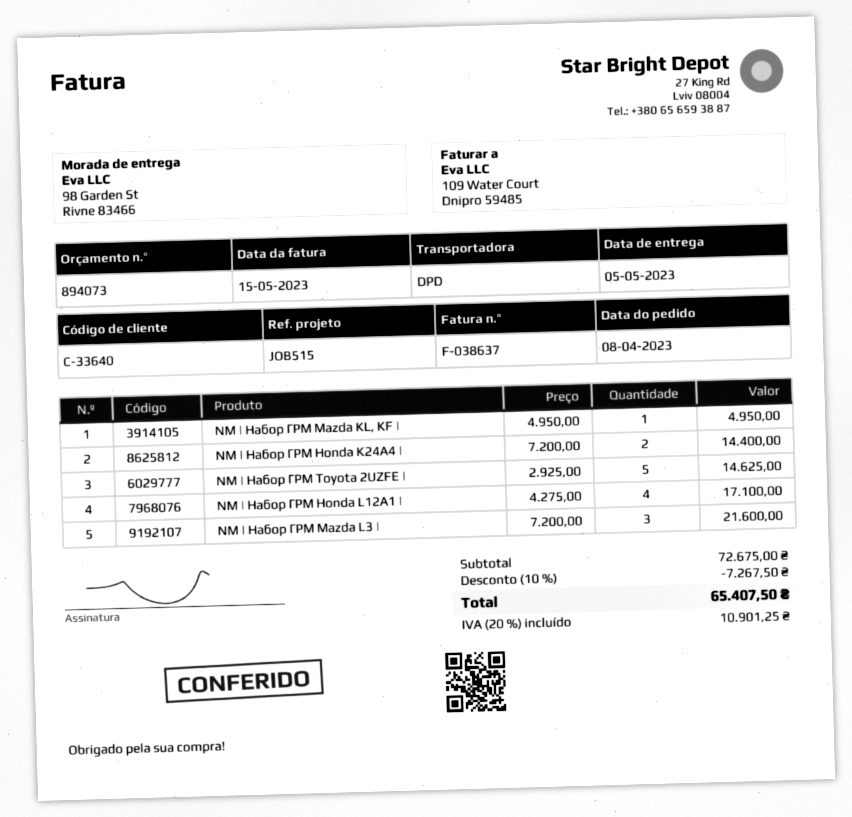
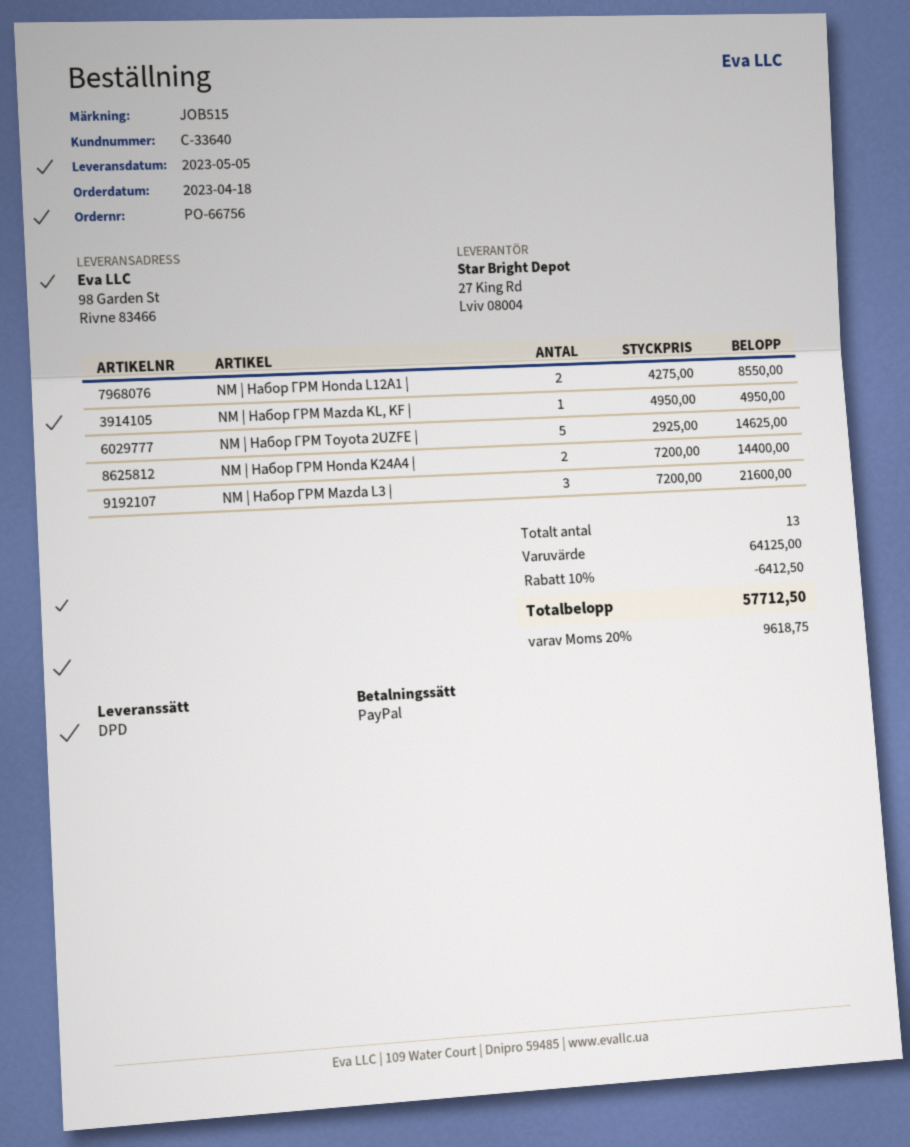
order date: 2023-04-08 -> 2023-04-18
NM | Набор ГРМ Honda L12A1 |: 4 x 4275.00 = 17100.00 -> 2 x 4275.00 = 8550.00
subtotal: 72675.00 -> 64125.00
discount: 10% = 7267.50 -> 10% = 6412.50
tax: 20% = 10901.25 -> 20% = 9618.75
total: 65407.50 -> 57712.50

